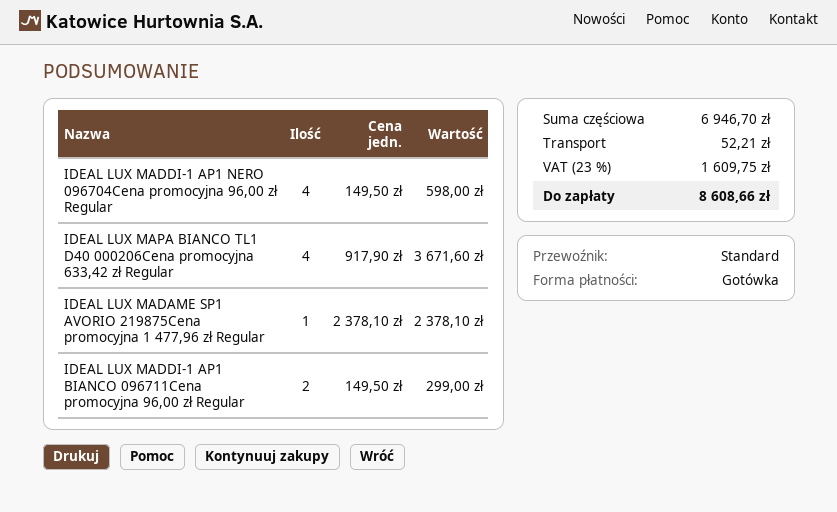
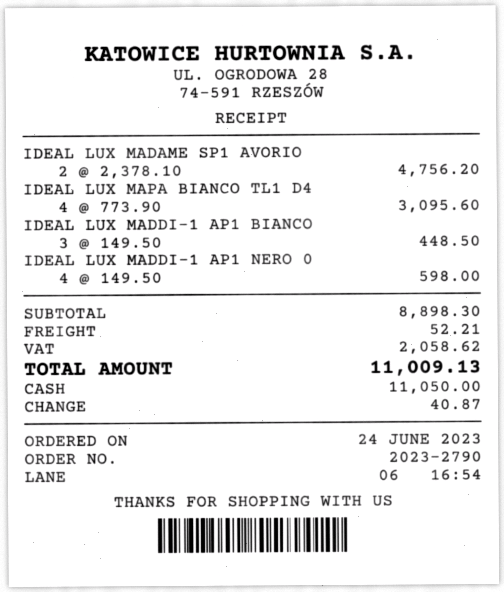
IDEAL LUX MAPA BIANCO TL1 D40 000206Cena promocyjna 633,42 zł Regular: 4 x 917.90 = 3671.60 -> 4 x 773.90 = 3095.60
IDEAL LUX MADAME SP1 AVORIO 219875Cena promocyjna 1 477,96 zł Regular: 1 x 2378.10 = 2378.10 -> 2 x 2378.10 = 4756.20
IDEAL LUX MADDI-1 AP1 BIANCO 096711Cena promocyjna 96,00 zł Regular: 2 x 149.50 = 299.00 -> 3 x 149.50 = 448.50
subtotal: 6946.70 -> 8898.30
tax: 1609.75 -> 2058.62
total: 8608.66 -> 11009.13

